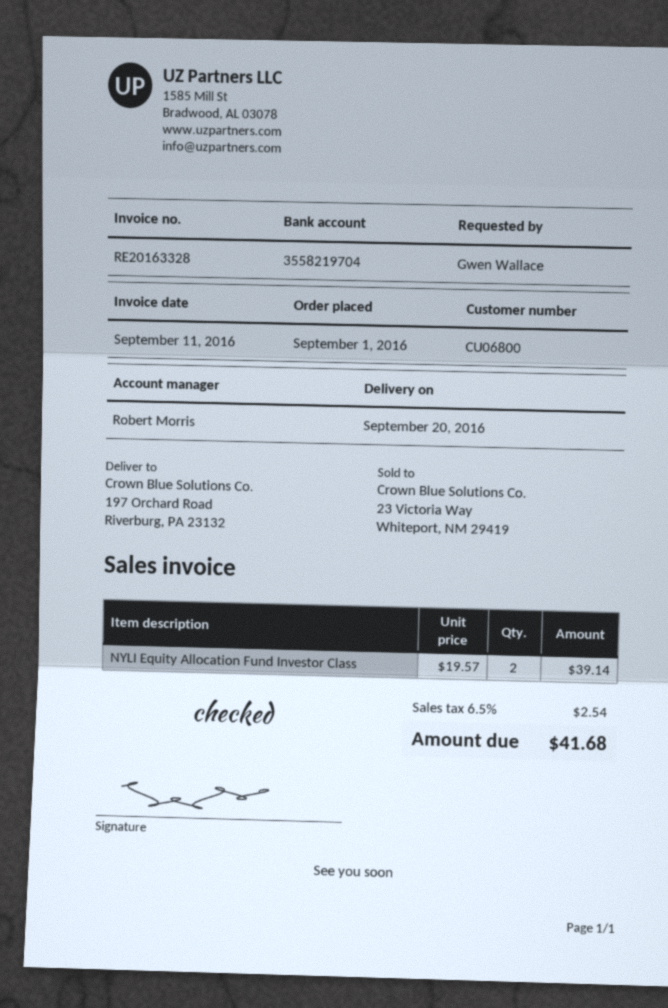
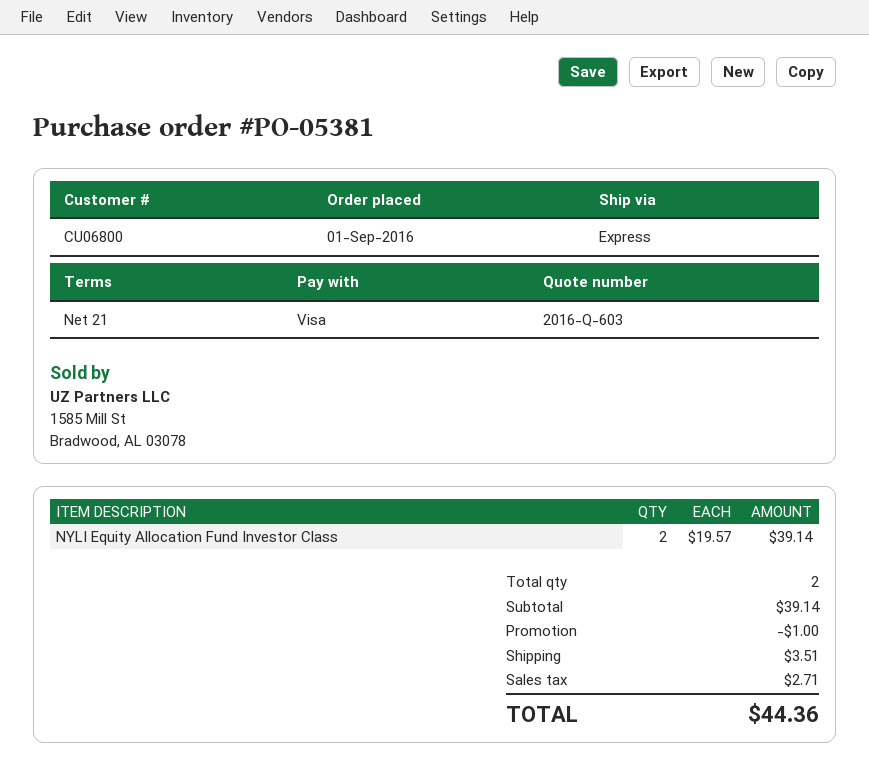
discount: none -> 1.00
shipping: none -> 3.51
tax: 2.54 -> 2.71
total: 41.68 -> 44.36

